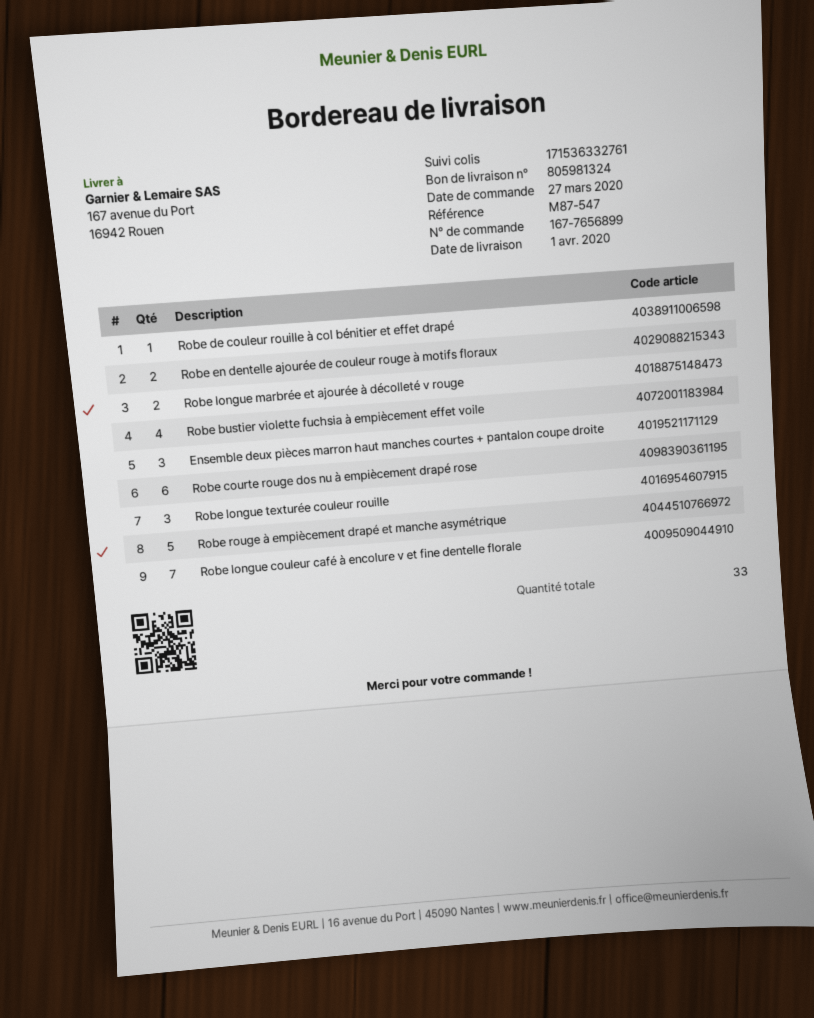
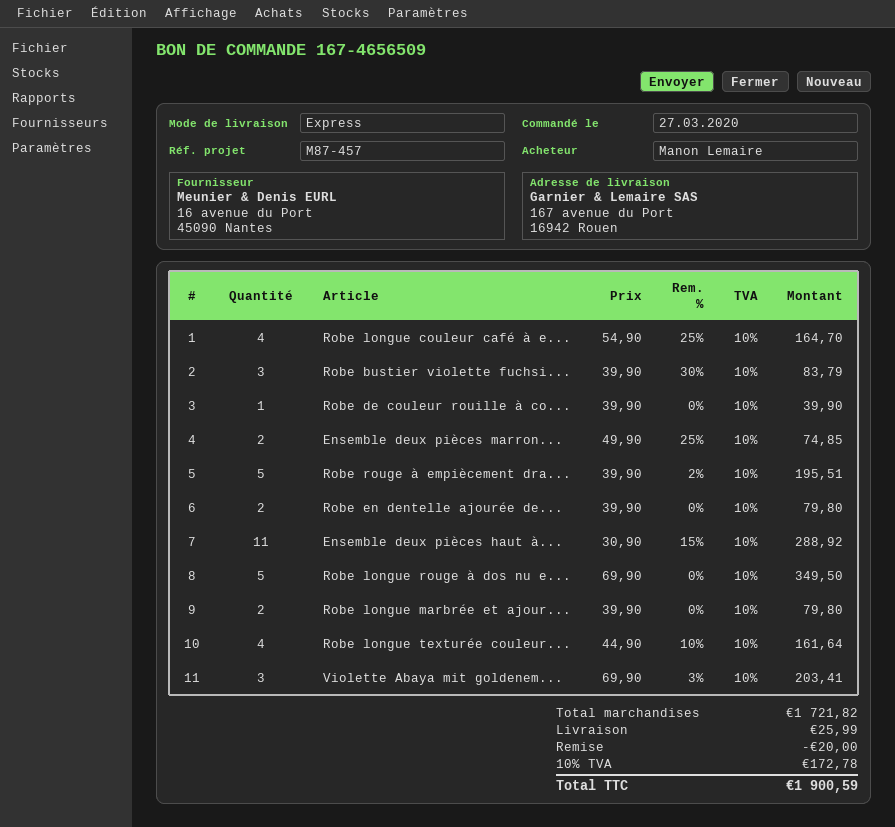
order number: 167-7656899 -> 167-4656509
reference: M87-547 -> M87-457
Robe bustier violette fuchsia à empiècement effet voile: 4 -> 3
Ensemble deux pièces marron haut manches courtes + pantalon coupe droite: 3 -> 2
Robe courte rouge dos nu à empiècement drapé rose: 6 -> none
Robe longue texturée couleur rouille: 3 -> 4
Robe longue couleur café à encolure v et fine dentelle florale: 7 -> 4
Ensemble deux pièces haut à...: none -> 11
Robe longue rouge à dos nu e...: none -> 5
Violette Abaya mit goldenem...: none -> 3

